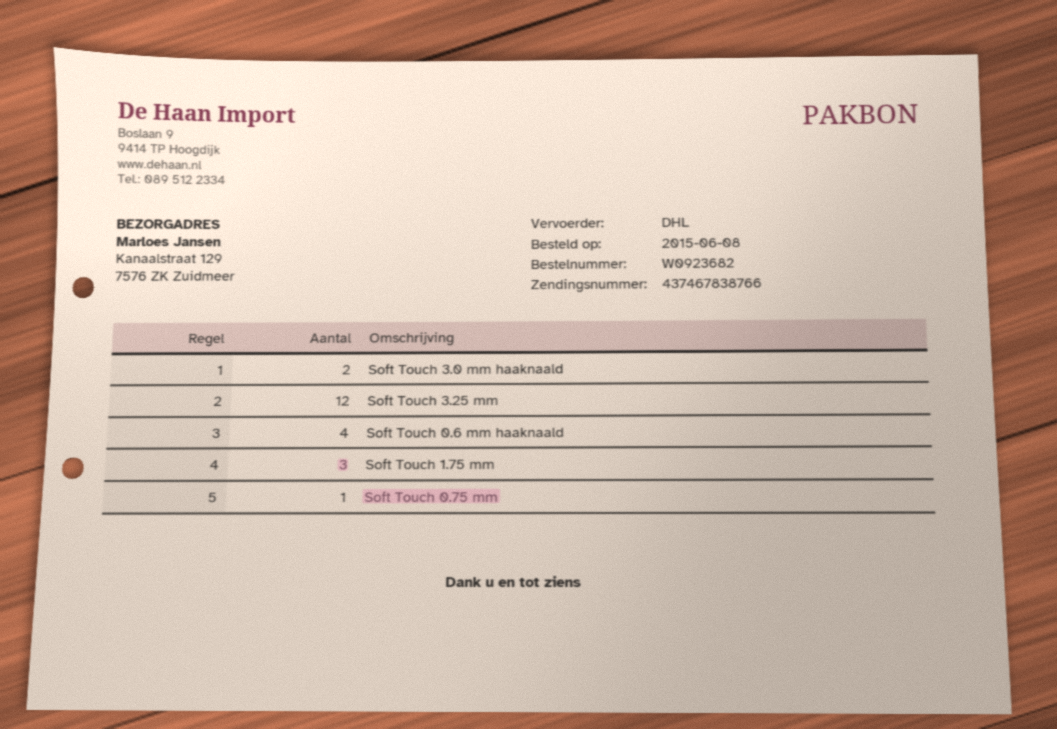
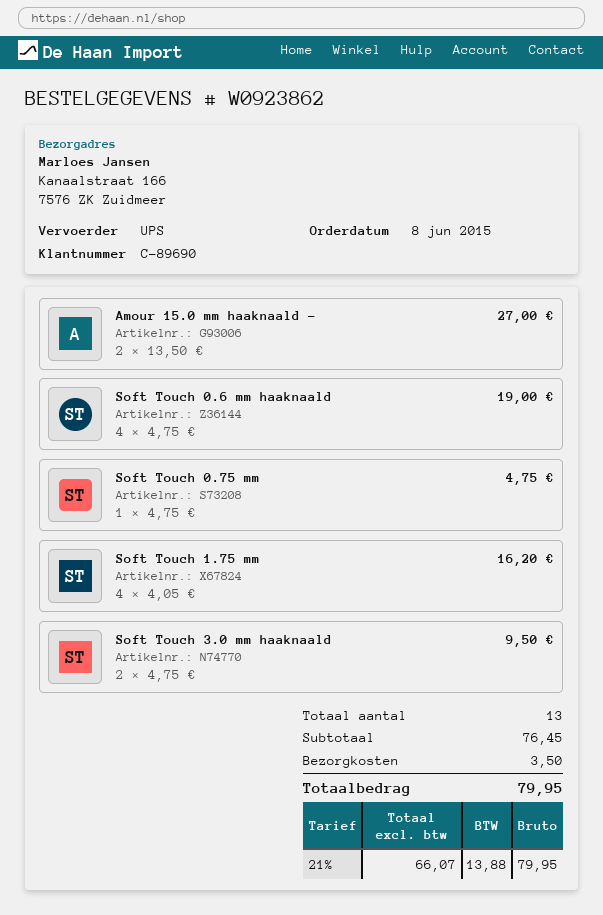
order number: W0923682 -> W0923862
shipping method: DHL -> UPS
ship to: Kanaalstraat 129, 7576 ZK Zuidmeer -> Kanaalstraat 166, 7576 ZK Zuidmeer
Soft Touch 3.25 mm: 12 -> none
Soft Touch 1.75 mm: 3 -> 4
Amour 15.0 mm haaknaald -: none -> 2

